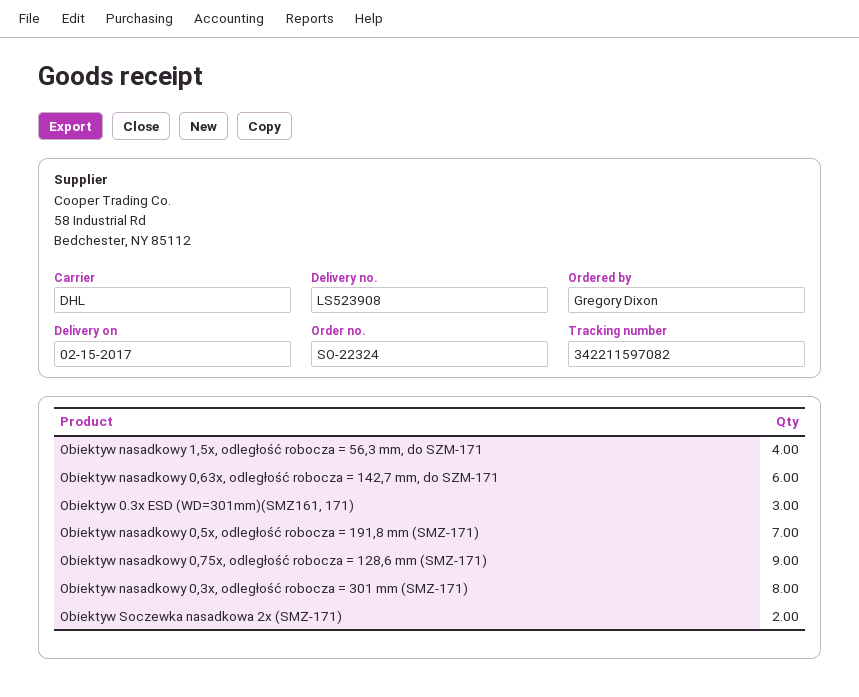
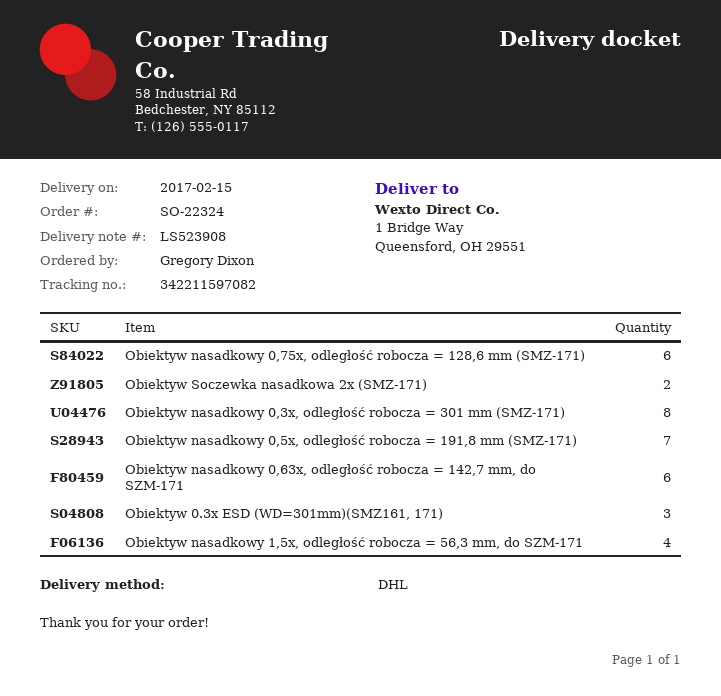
Obiektyw nasadkowy 0,75x, odległość robocza = 128,6 mm (SMZ-171): 9 -> 6

